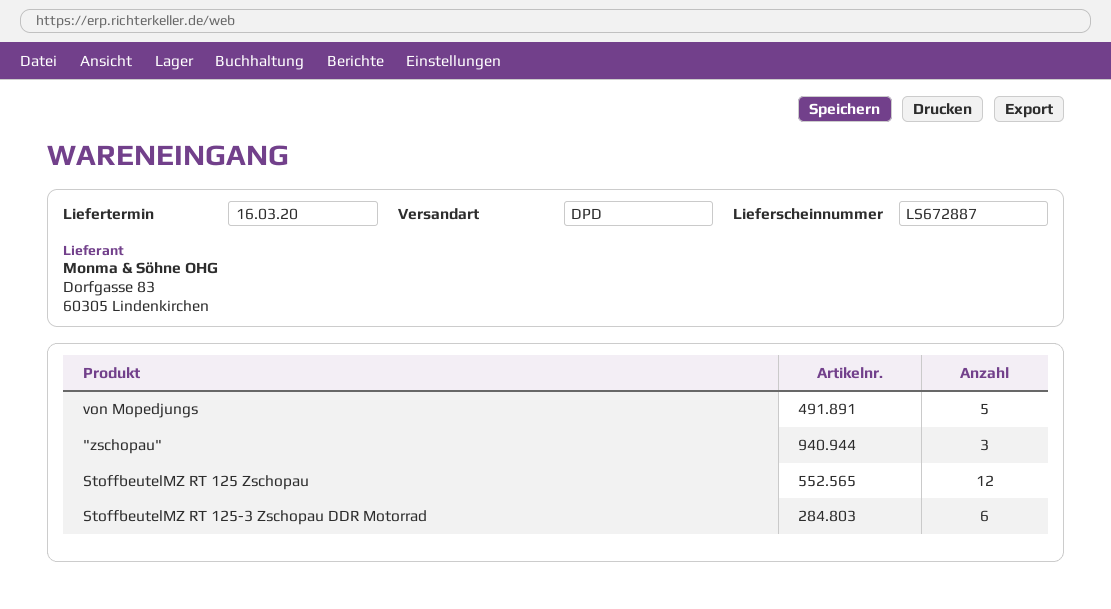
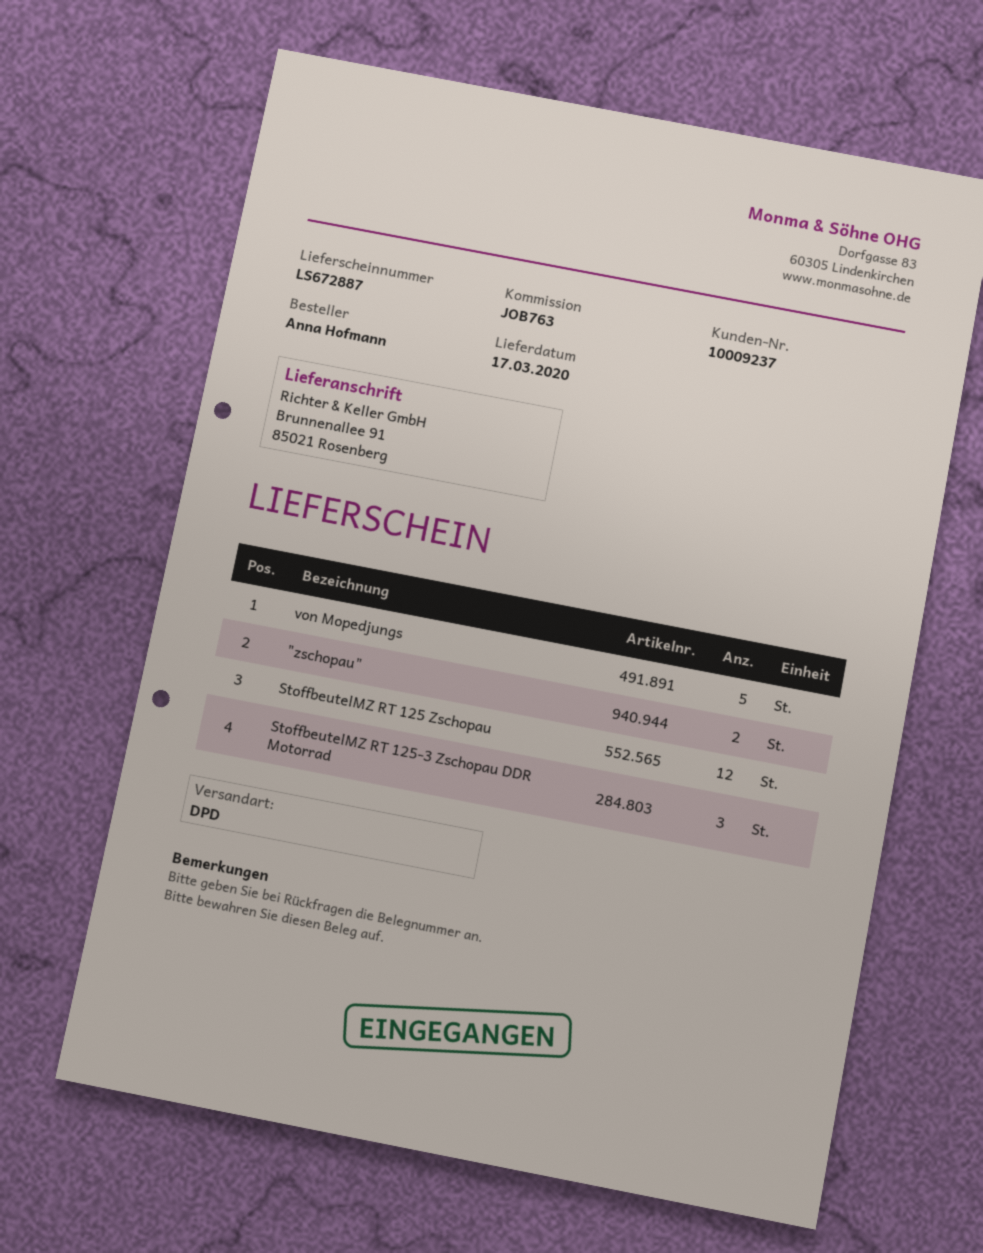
delivery date: 2020-03-16 -> 2020-03-17
"zschopau": 3 -> 2
StoffbeutelMZ RT 125-3 Zschopau DDR Motorrad: 6 -> 3

